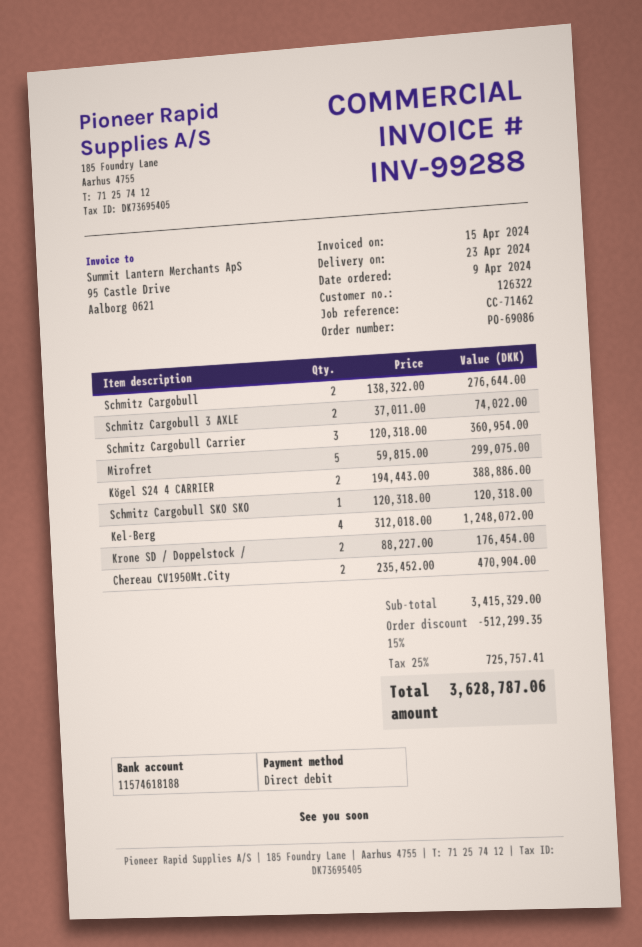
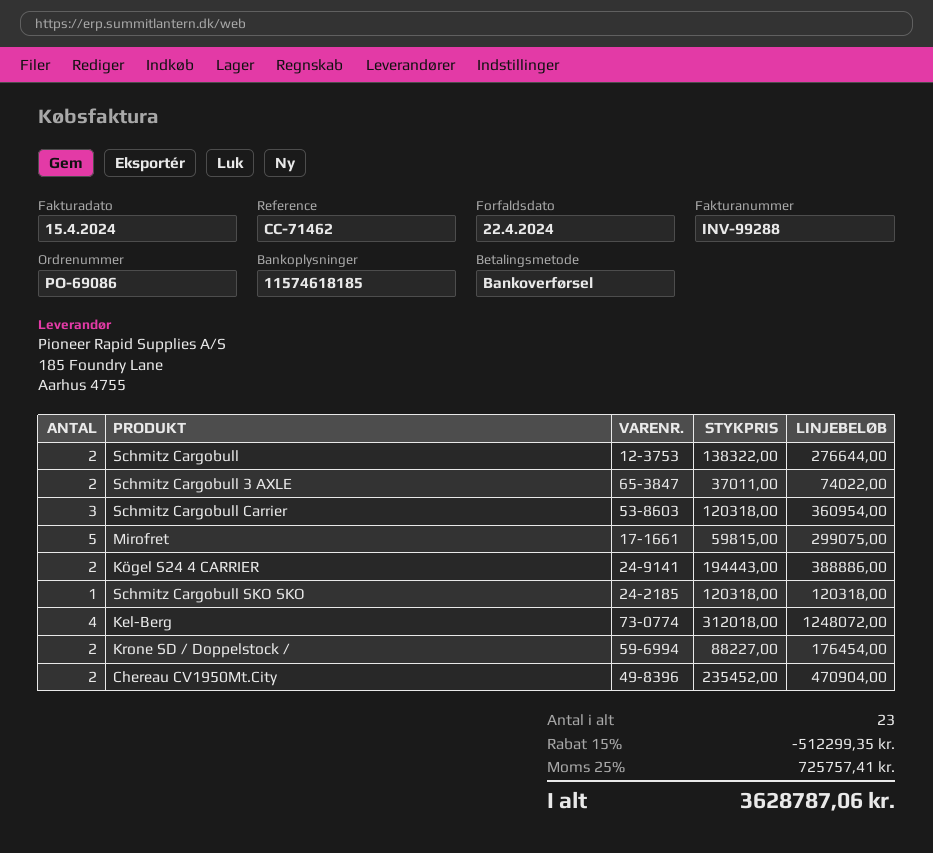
payment method: direct debit -> bank transfer
bank account: 11574618188 -> 11574618185

